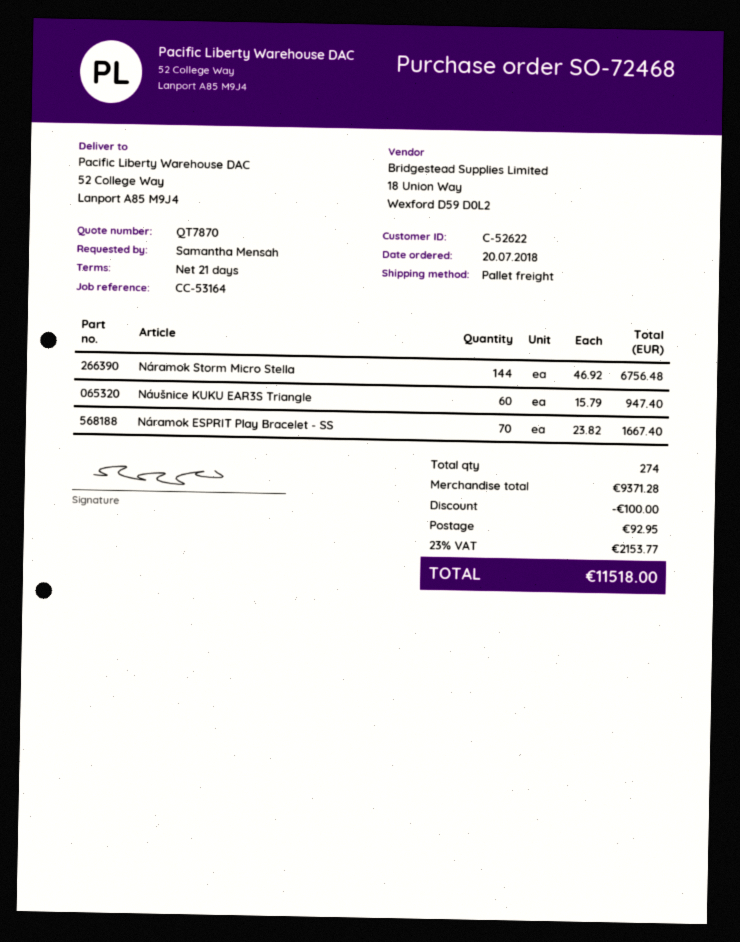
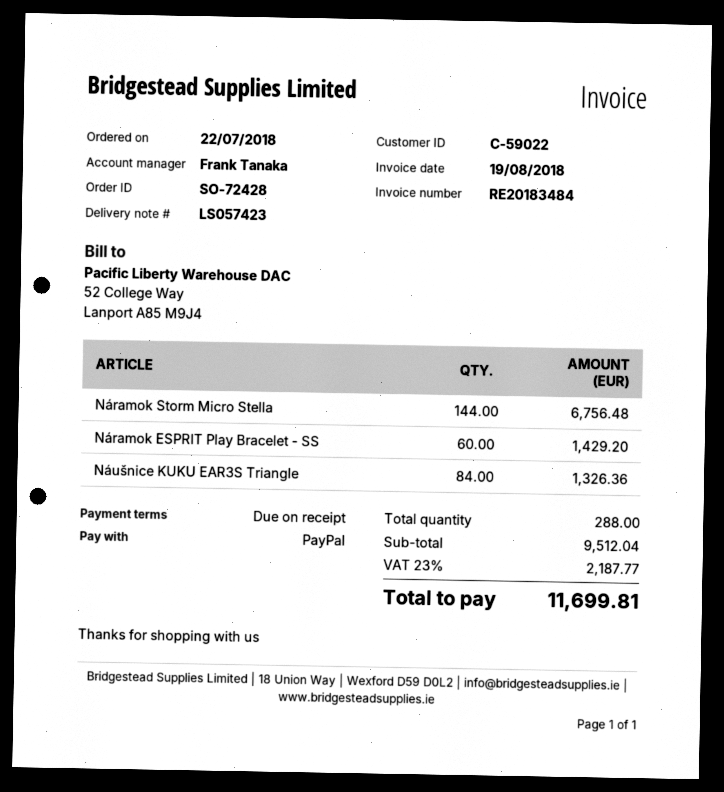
order number: SO-72468 -> SO-72428
order date: 2018-07-20 -> 2018-07-22
payment terms: 21 days -> on receipt
customer number: C-52622 -> C-59022
Náušnice KUKU EAR3S Triangle: 60 for 947.40 -> 84 for 1326.36
Náramok ESPRIT Play Bracelet - SS: 70 for 1667.40 -> 60 for 1429.20
total quantity: 274 -> 288
subtotal: 9371.28 -> 9512.04
discount: 100.00 -> none
shipping: 92.95 -> none
tax: 23% = 2153.77 -> 23% = 2187.77
total: 11518.00 -> 11699.81

